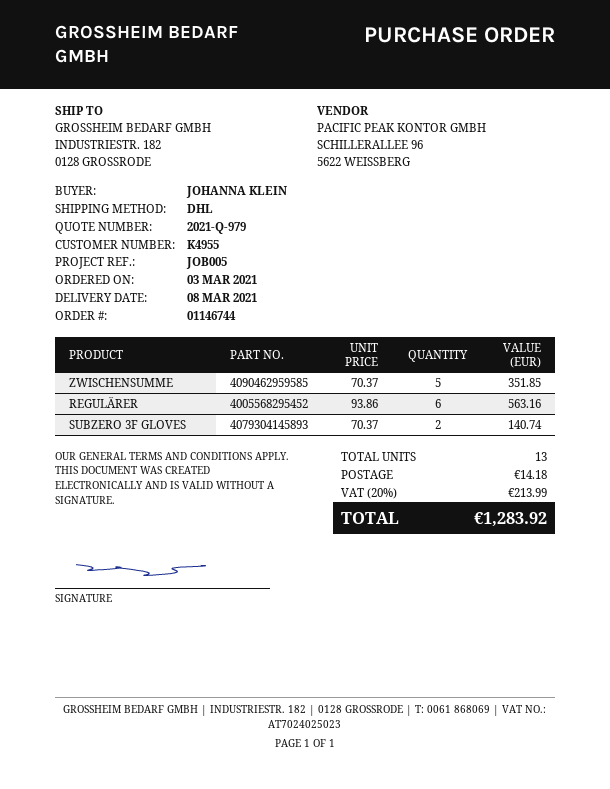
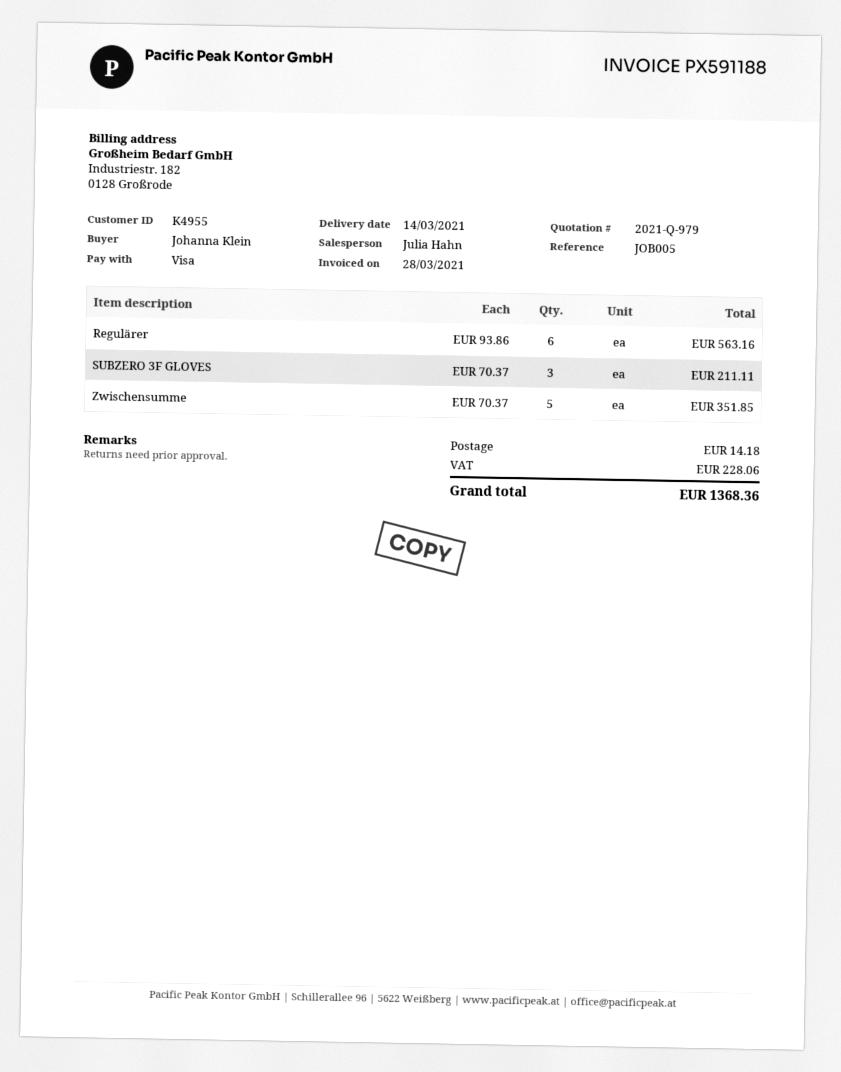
delivery date: 2021-03-08 -> 2021-03-14
SUBZERO 3F GLOVES: 2 x 70.37 = 140.74 -> 3 x 70.37 = 211.11
tax: 213.99 -> 228.06
total: 1283.92 -> 1368.36

